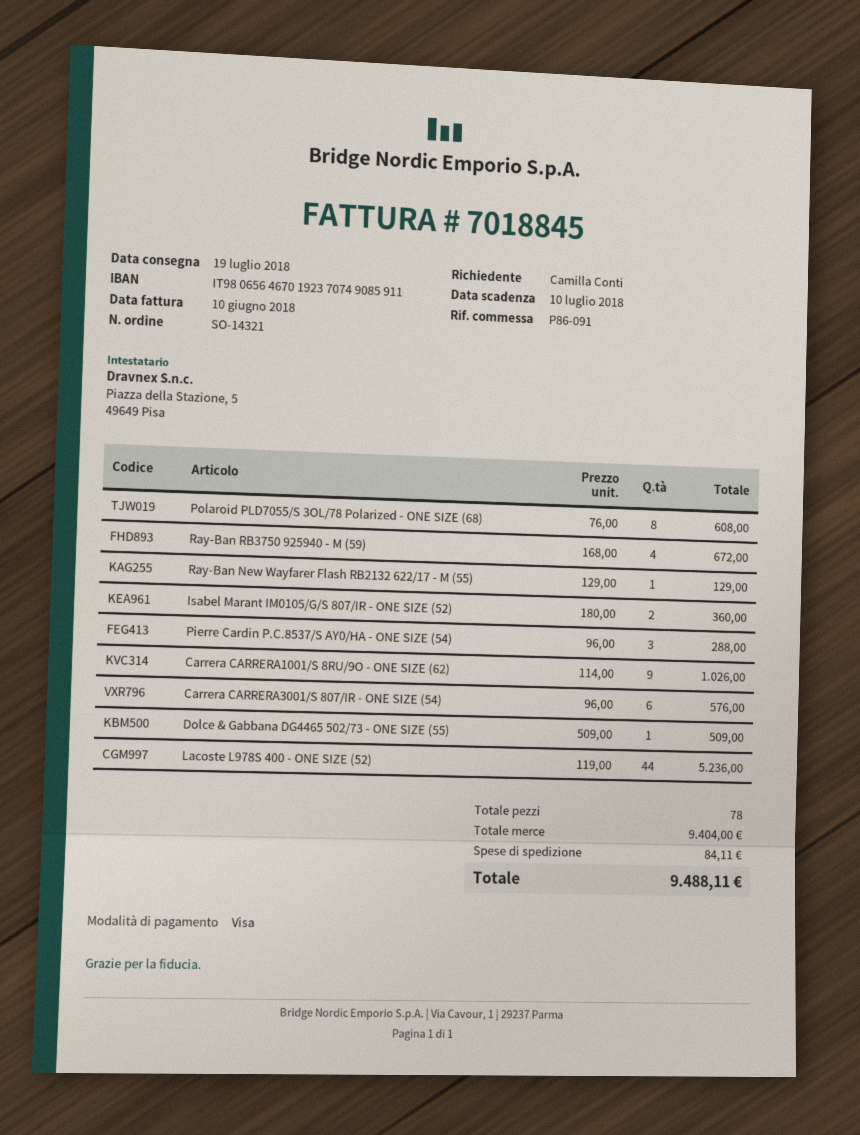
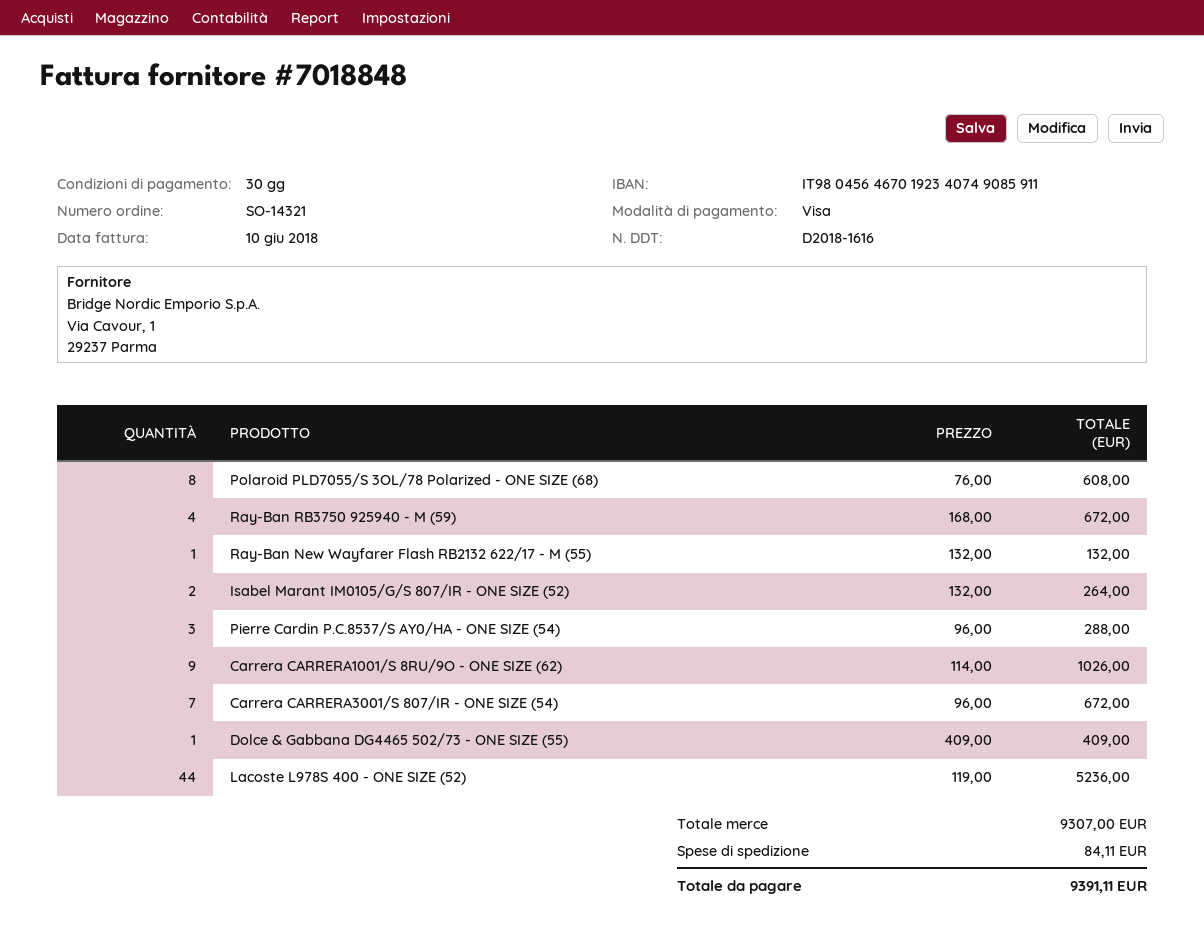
invoice number: 7018845 -> 7018848
bank account: IT9806564670192370749085911 -> IT9804564670192340749085911
Ray-Ban New Wayfarer Flash RB2132 622/17 - M (55): 1 x 129.00 = 129.00 -> 1 x 132.00 = 132.00
Isabel Marant IM0105/G/S 807/IR - ONE SIZE (52): 2 x 180.00 = 360.00 -> 2 x 132.00 = 264.00
Carrera CARRERA3001/S 807/IR - ONE SIZE (54): 6 x 96.00 = 576.00 -> 7 x 96.00 = 672.00
Dolce & Gabbana DG4465 502/73 - ONE SIZE (55): 1 x 509.00 = 509.00 -> 1 x 409.00 = 409.00
subtotal: 9404.00 -> 9307.00
total: 9488.11 -> 9391.11

